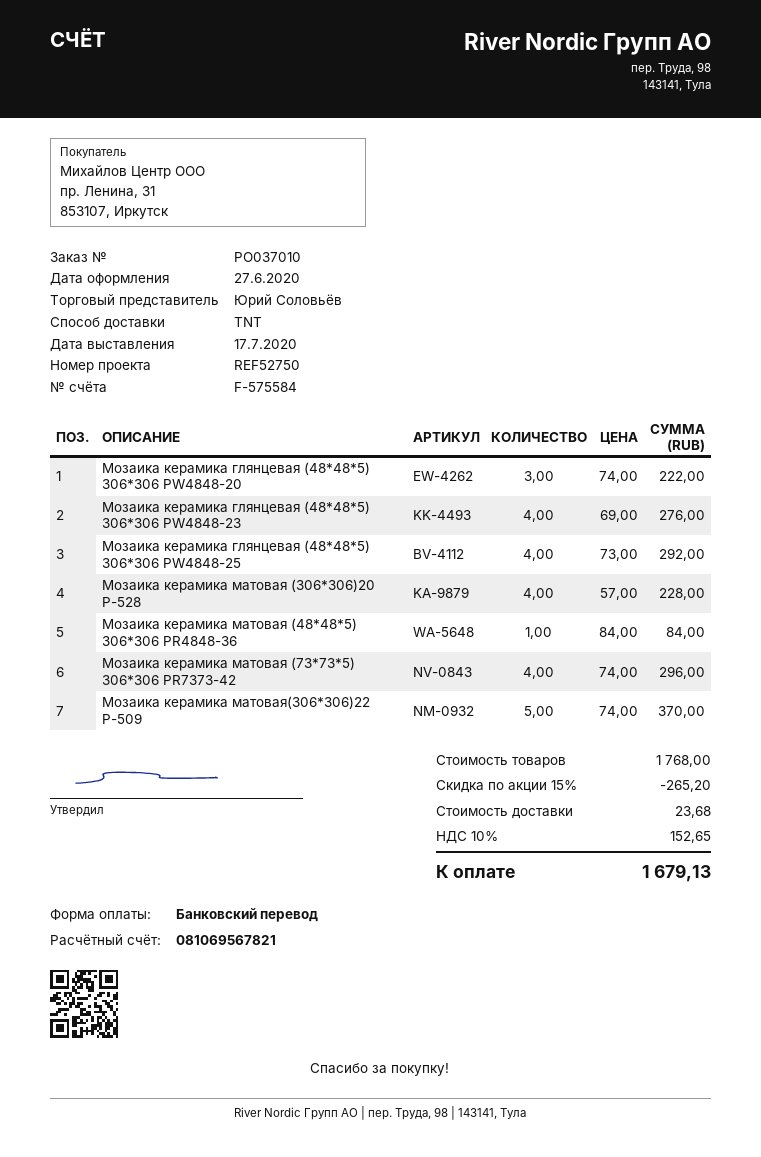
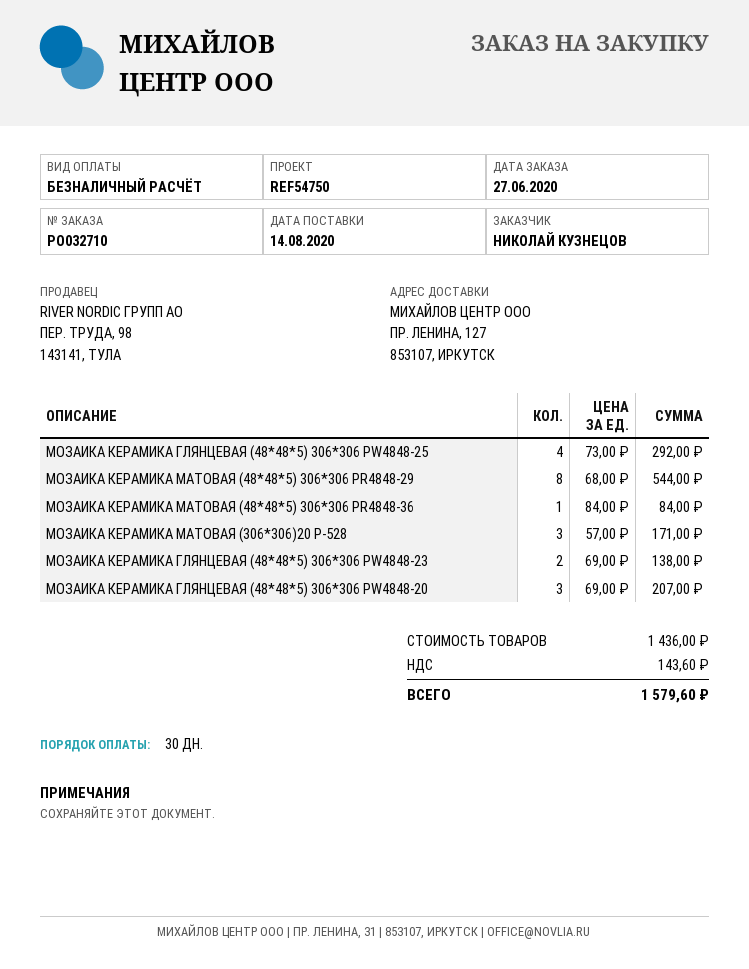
order number: PO037010 -> PO032710
reference: REF52750 -> REF54750
Мозаика керамика глянцевая (48*48*5) 306*306 PW4848-20: 3 x 74.00 = 222.00 -> 3 x 69.00 = 207.00
Мозаика керамика глянцевая (48*48*5) 306*306 PW4848-23: 4 x 69.00 = 276.00 -> 2 x 69.00 = 138.00
Мозаика керамика матовая (306*306)20 P-528: 4 x 57.00 = 228.00 -> 3 x 57.00 = 171.00
Мозаика керамика матовая (73*73*5) 306*306 PR7373-42: 4 x 74.00 = 296.00 -> none
Мозаика керамика матовая(306*306)22 P-509: 5 x 74.00 = 370.00 -> none
МОЗАИКА КЕРАМИКА МАТОВАЯ (48*48*5) 306*306 PR4848-29: none -> 8 x 68.00 = 544.00
subtotal: 1768.00 -> 1436.00
discount: 15% = 265.20 -> none
shipping: 23.68 -> none
tax: 152.65 -> 143.60
total: 1679.13 -> 1579.60

